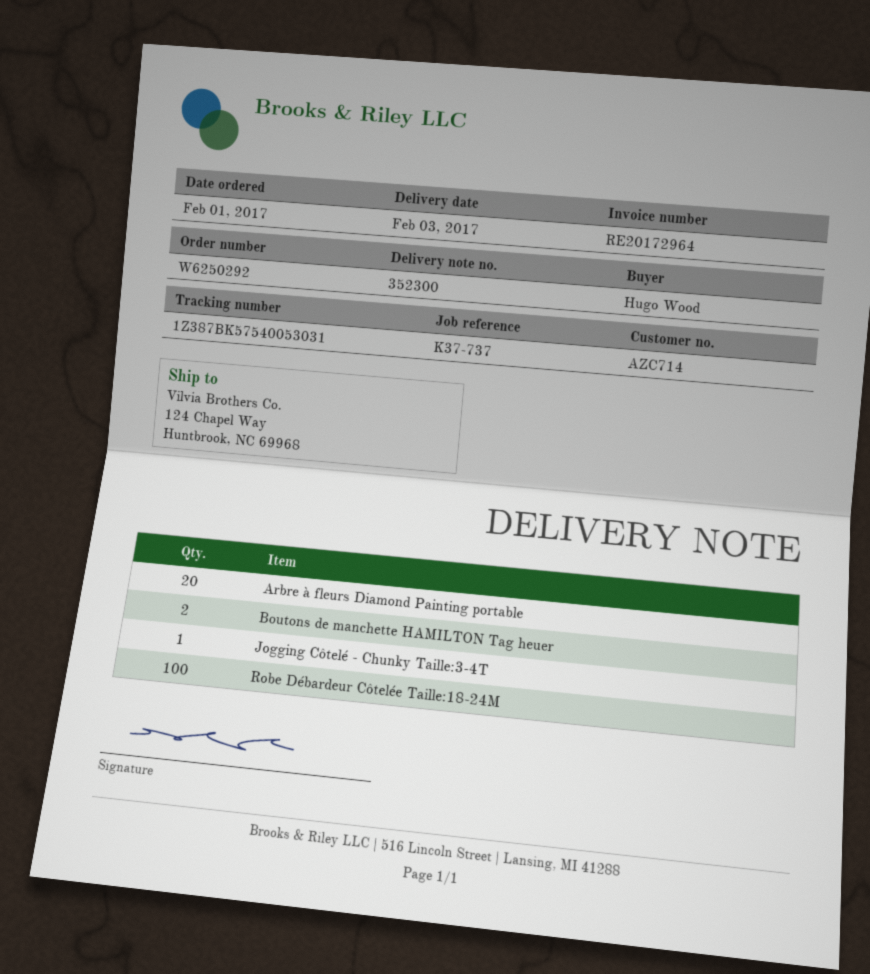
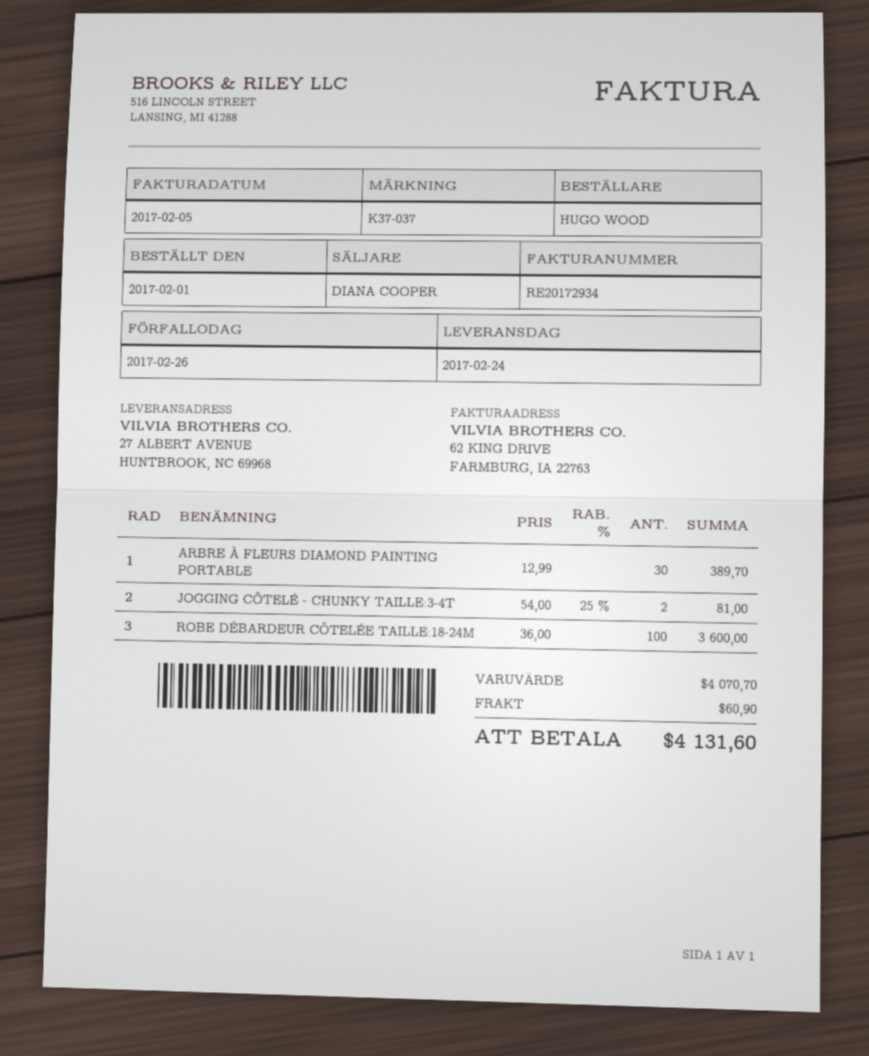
delivery date: 2017-02-03 -> 2017-02-24
invoice number: RE20172964 -> RE20172934
reference: K37-737 -> K37-037
ship to: 124 Chapel Way, Huntbrook, NC 69968 -> 27 ALBERT AVENUE, HUNTBROOK, NC 69968
Arbre à fleurs Diamond Painting portable: 20 -> 30
Boutons de manchette HAMILTON Tag heuer: 2 -> none
Jogging Côtelé - Chunky Taille:3-4T: 1 -> 2

